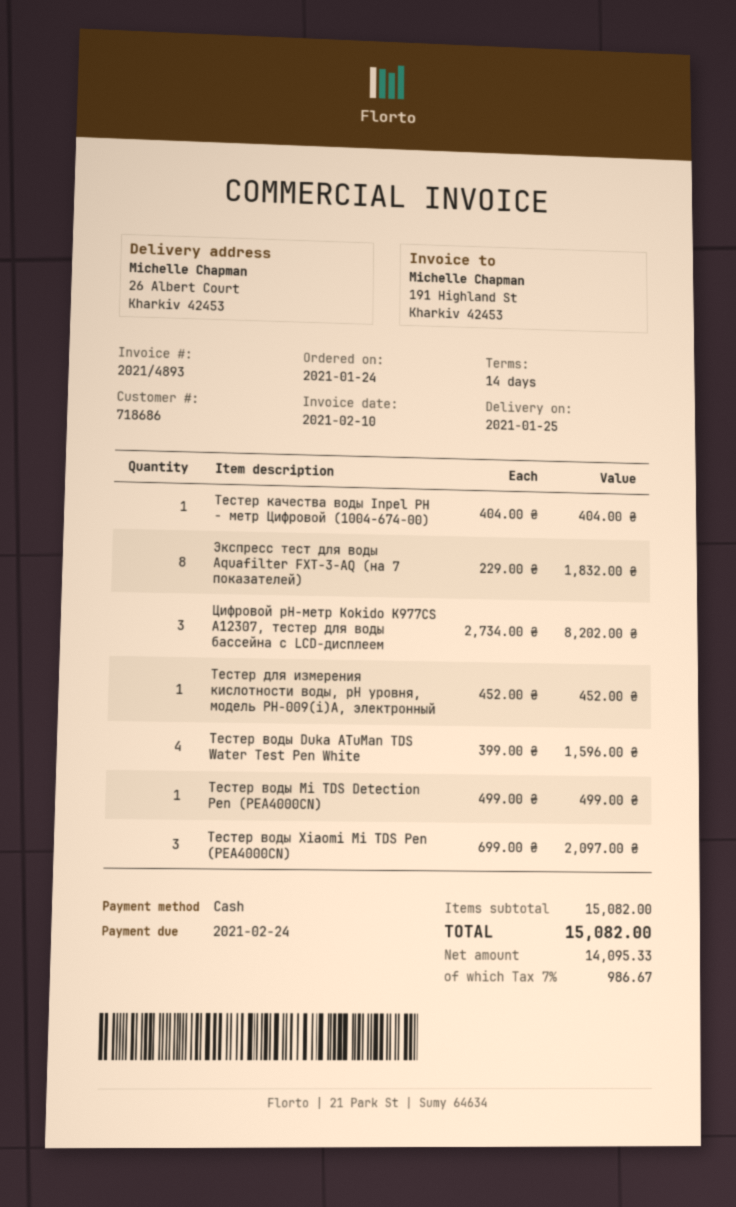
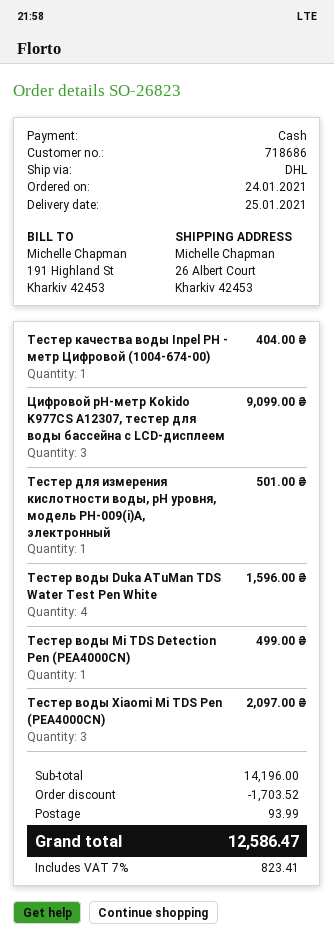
Экспресс тест для воды Aquafilter FXT-3-AQ (на 7 показателей): 8 for 1832.00 -> none
Цифровой pH-метр Kokido K977CS A12307, тестер для воды бассейна с LCD-дисплеем: 3 for 8202.00 -> 3 for 9099.00
Тестер для измерения кислотности воды, pH уровня, модель PH-009(i)A, электронный: 1 for 452.00 -> 1 for 501.00
subtotal: 15082.00 -> 14196.00
discount: none -> 1703.52
shipping: none -> 93.99
tax: 7% = 986.67 -> 7% = 823.41
total: 15082.00 -> 12586.47

